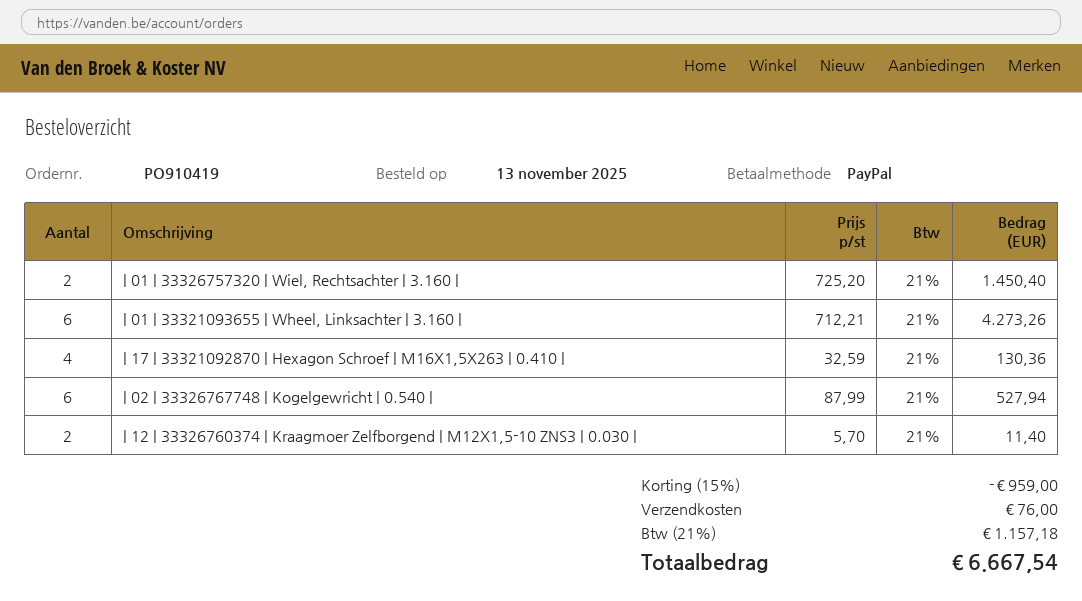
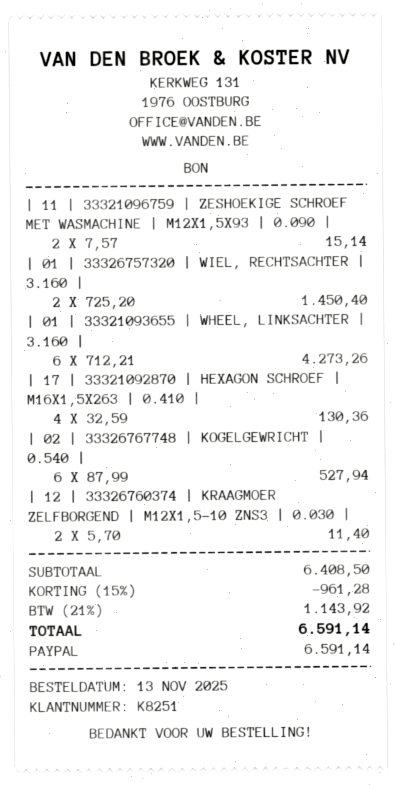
| 11 | 33321096759 | ZESHOEKIGE SCHROEF MET WASMACHINE | M12X1,5X93 | 0.090 |: none -> 2 x 7.57 = 15.14
discount: 15% = 959.00 -> 15% = 961.28
shipping: 76.00 -> none
tax: 21% = 1157.18 -> 21% = 1143.92
total: 6667.54 -> 6591.14

